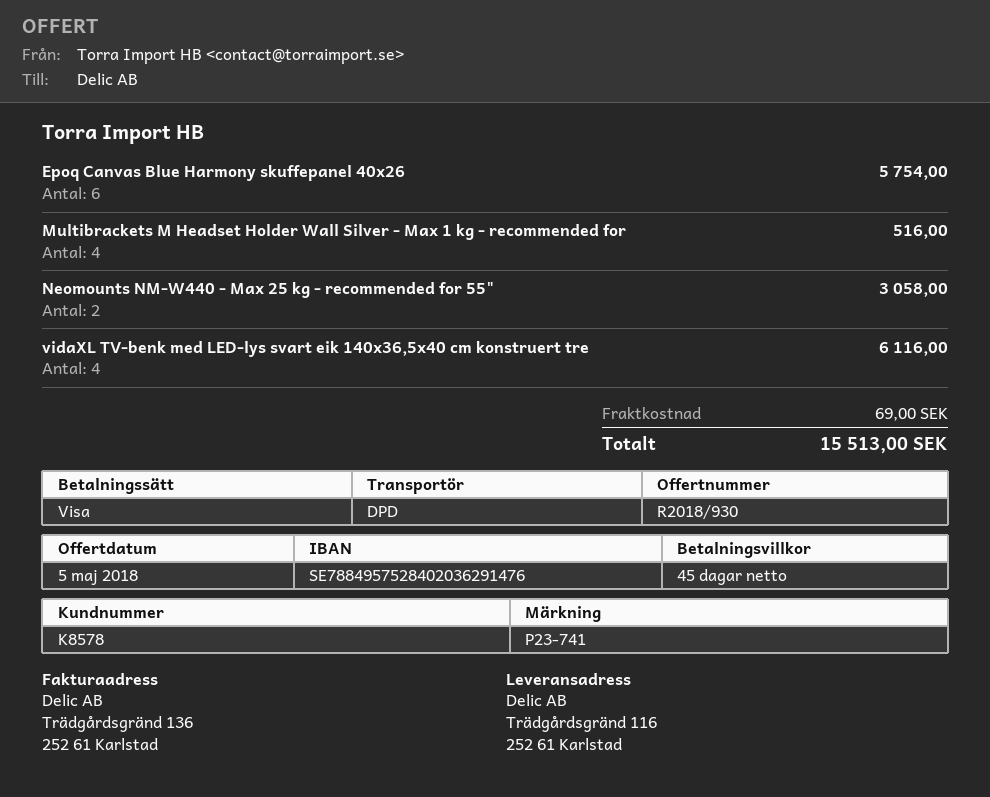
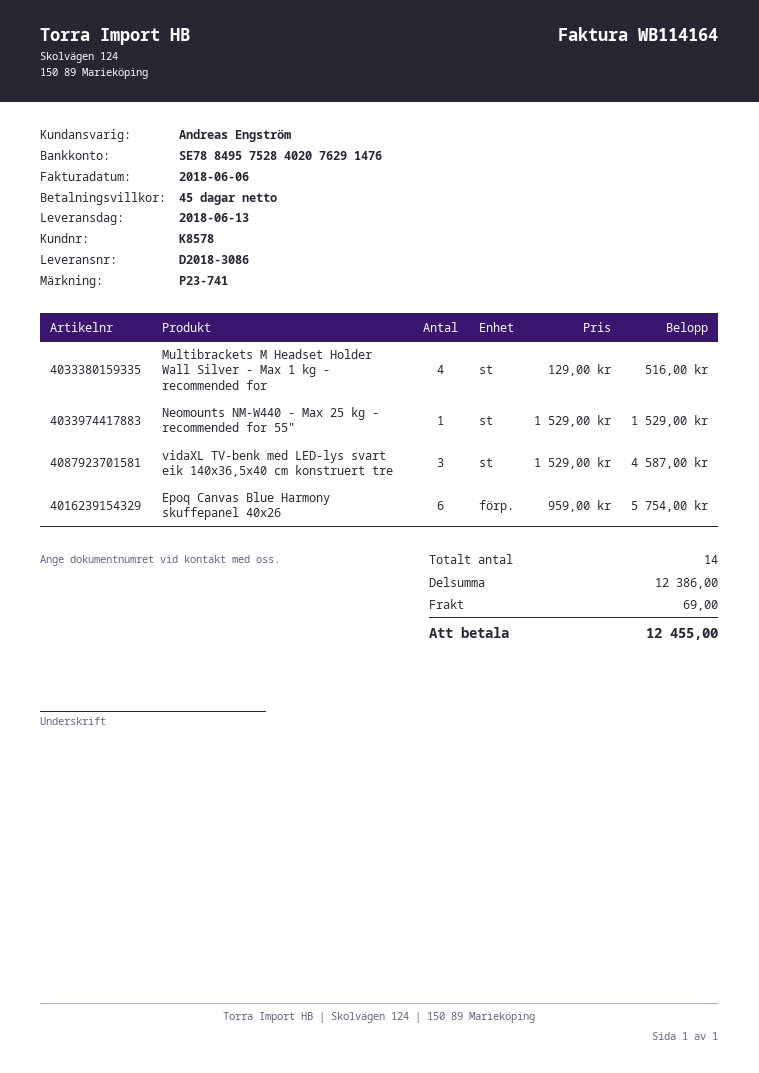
bank account: SE7884957528402036291476 -> SE7884957528402076291476
Neomounts NM-W440 - Max 25 kg - recommended for 55": 2 for 3058.00 -> 1 for 1529.00
vidaXL TV-benk med LED-lys svart eik 140x36,5x40 cm konstruert tre: 4 for 6116.00 -> 3 for 4587.00
total: 15513.00 -> 12455.00

